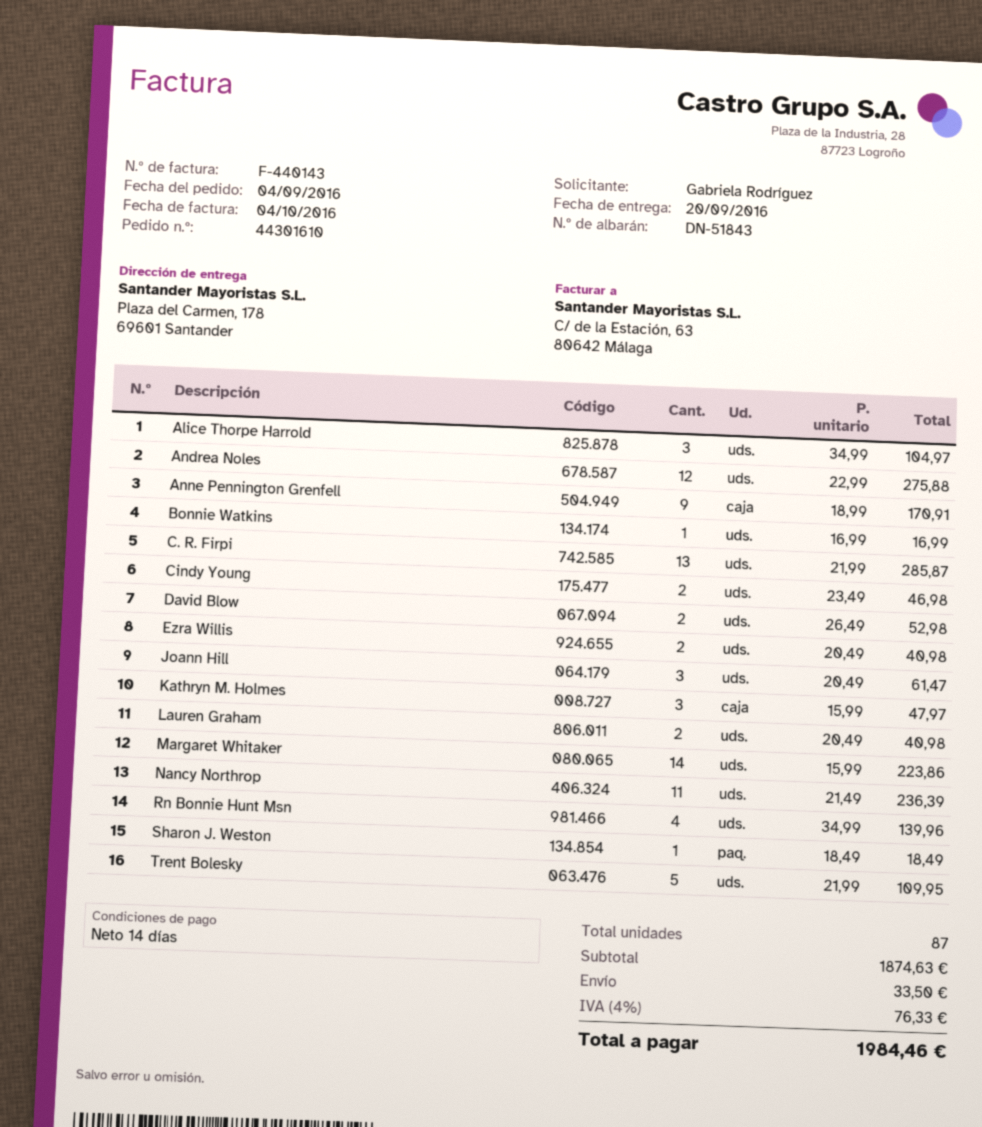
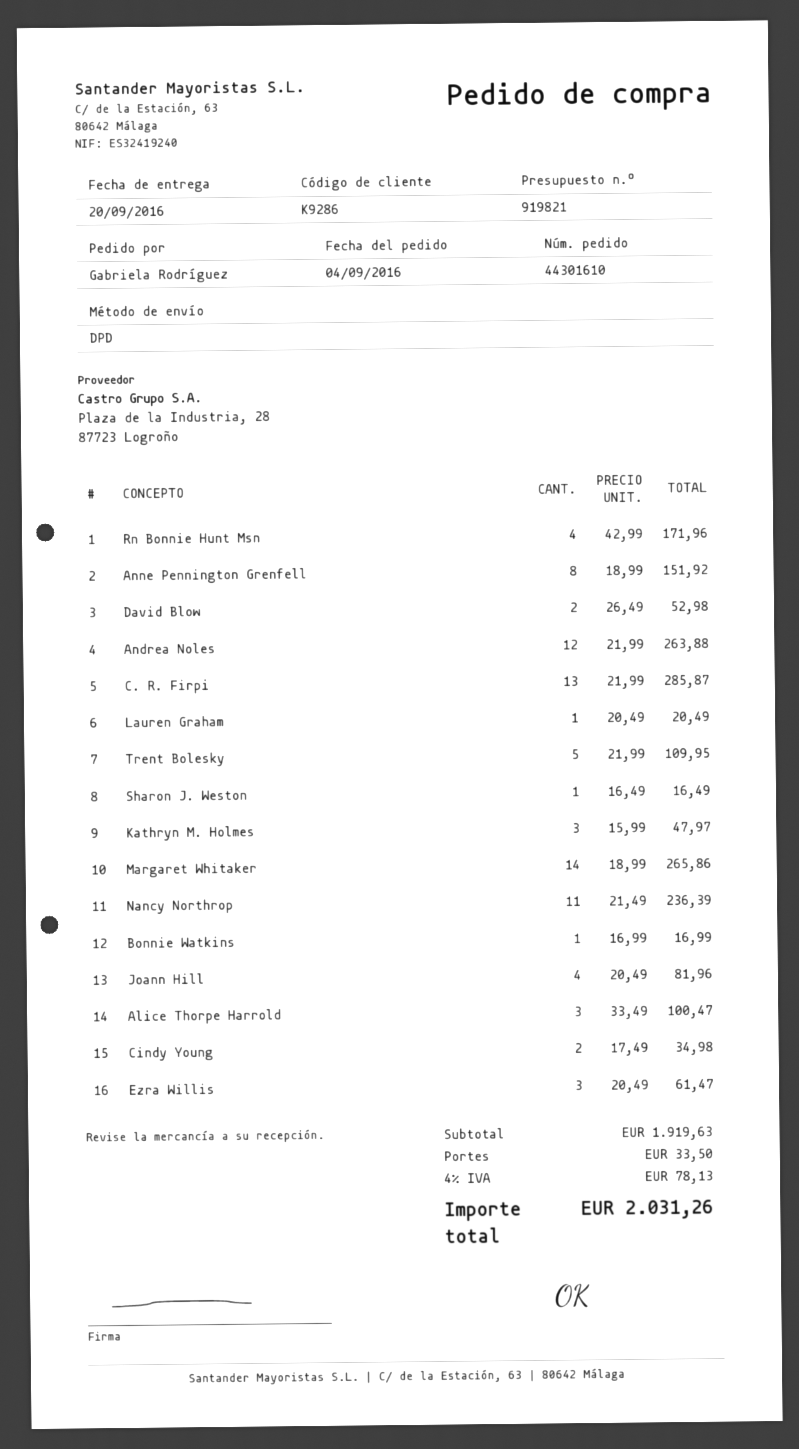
Alice Thorpe Harrold: 3 x 34.99 = 104.97 -> 3 x 33.49 = 100.47
Andrea Noles: 12 x 22.99 = 275.88 -> 12 x 21.99 = 263.88
Anne Pennington Grenfell: 9 x 18.99 = 170.91 -> 8 x 18.99 = 151.92
Cindy Young: 2 x 23.49 = 46.98 -> 2 x 17.49 = 34.98
Ezra Willis: 2 x 20.49 = 40.98 -> 3 x 20.49 = 61.47
Joann Hill: 3 x 20.49 = 61.47 -> 4 x 20.49 = 81.96
Lauren Graham: 2 x 20.49 = 40.98 -> 1 x 20.49 = 20.49
Margaret Whitaker: 14 x 15.99 = 223.86 -> 14 x 18.99 = 265.86
Rn Bonnie Hunt Msn: 4 x 34.99 = 139.96 -> 4 x 42.99 = 171.96
Sharon J. Weston: 1 x 18.49 = 18.49 -> 1 x 16.49 = 16.49
subtotal: 1874.63 -> 1919.63
tax: 4% = 76.33 -> 4% = 78.13
total: 1984.46 -> 2031.26

